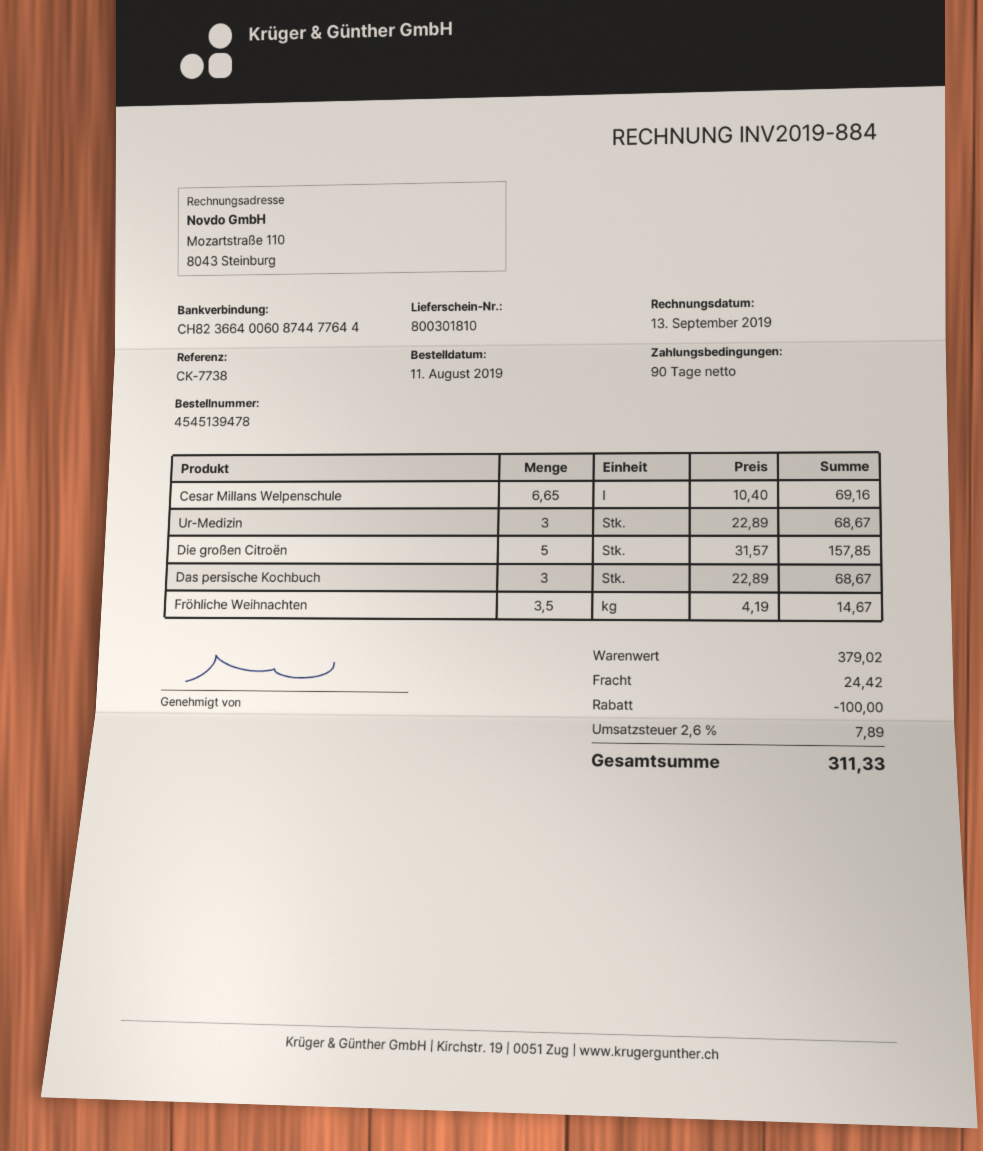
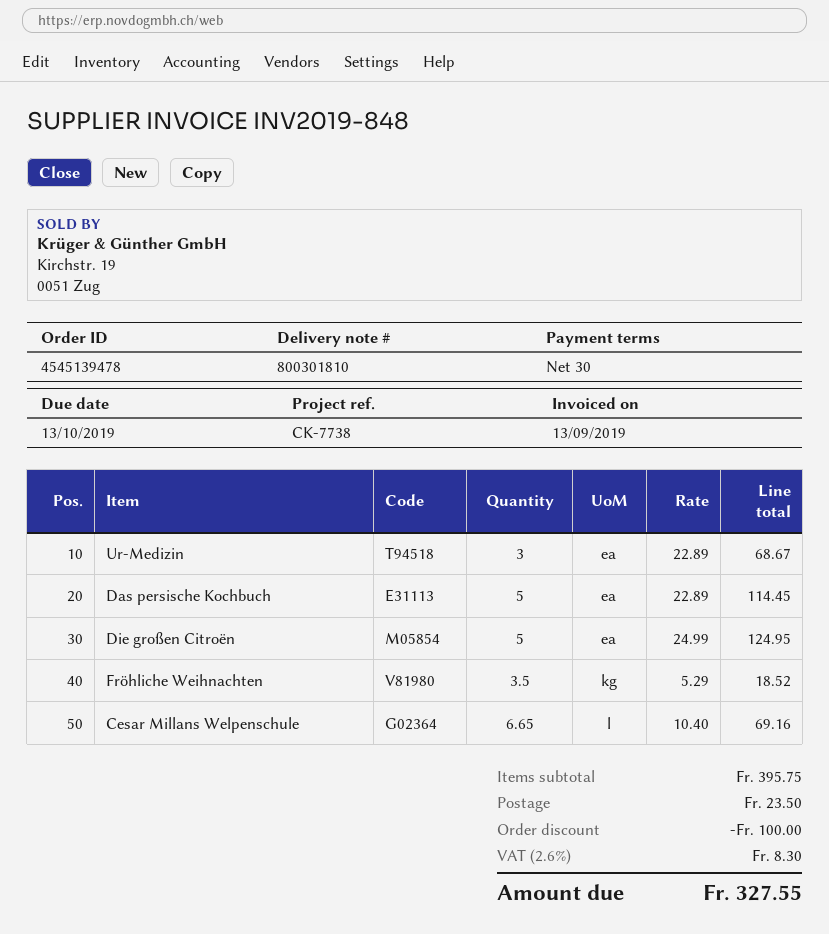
invoice number: INV2019-884 -> INV2019-848
payment terms: 90 days -> 30 days
Die großen Citroën: 5 x 31.57 = 157.85 -> 5 x 24.99 = 124.95
Das persische Kochbuch: 3 x 22.89 = 68.67 -> 5 x 22.89 = 114.45
Fröhliche Weihnachten: 3.5 x 4.19 = 14.67 -> 3.5 x 5.29 = 18.52
subtotal: 379.02 -> 395.75
shipping: 24.42 -> 23.50
tax: 2.6% = 7.89 -> 2.6% = 8.30
total: 311.33 -> 327.55

